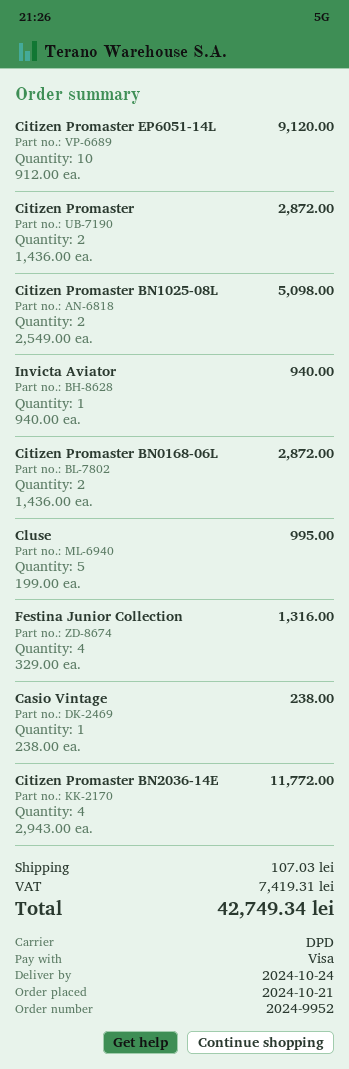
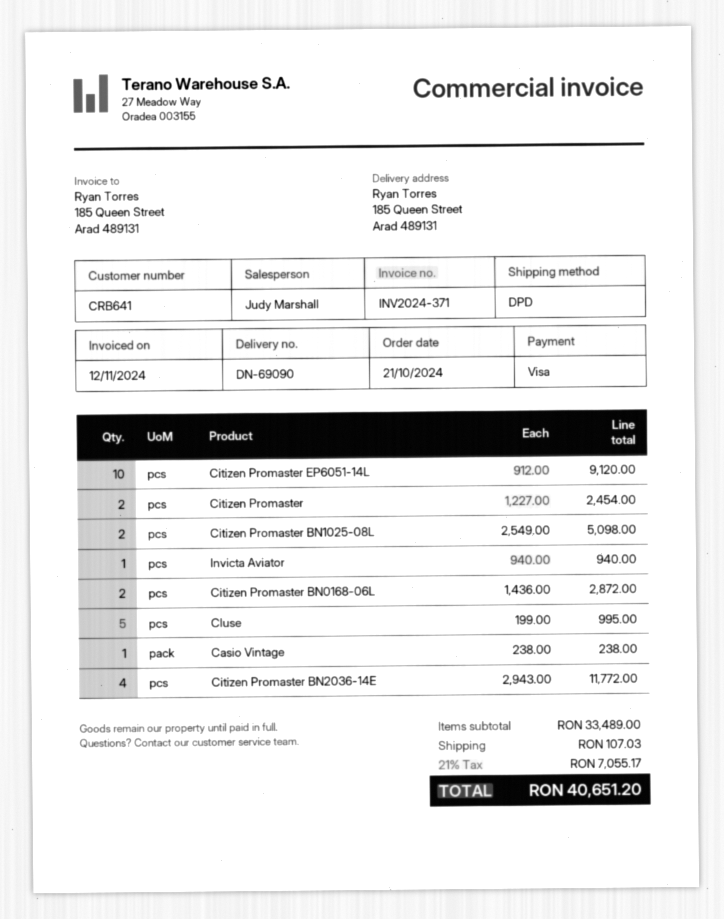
Citizen Promaster: 2 x 1436.00 = 2872.00 -> 2 x 1227.00 = 2454.00
Festina Junior Collection: 4 x 329.00 = 1316.00 -> none
tax: 7419.31 -> 7055.17
total: 42749.34 -> 40651.20

